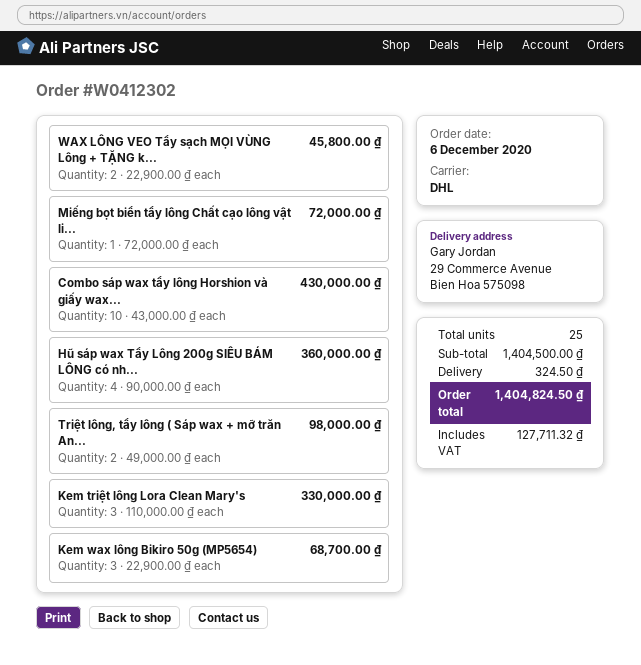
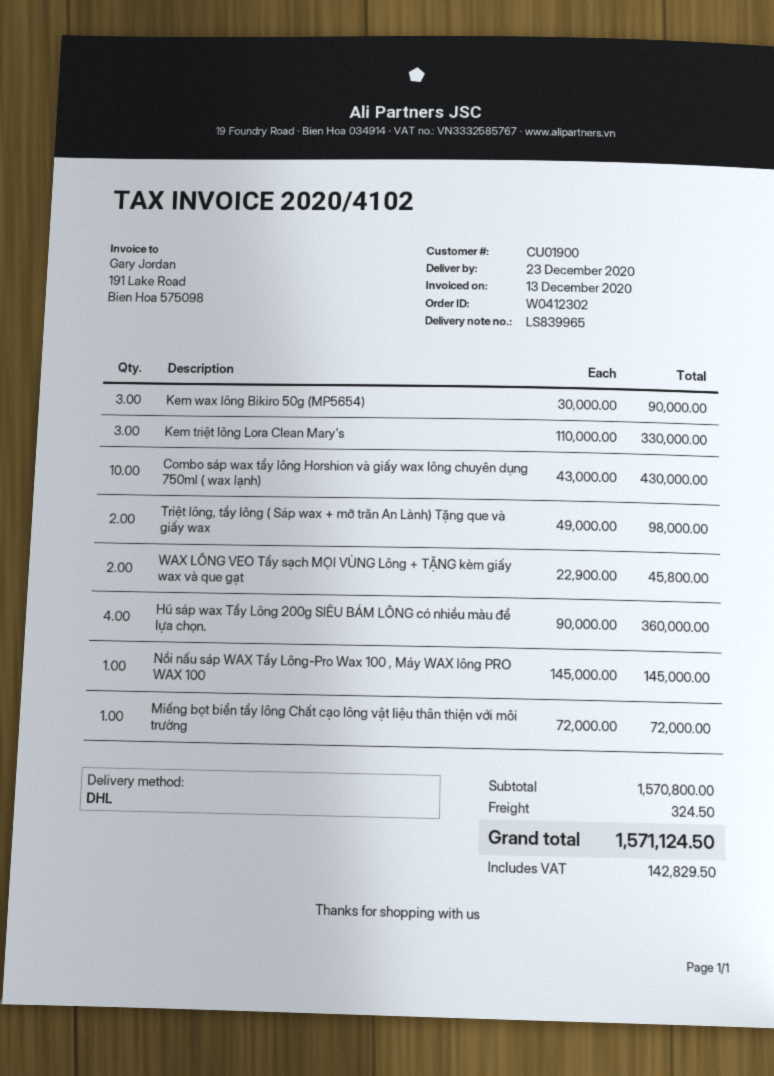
Kem wax lông Bikiro 50g (MP5654): 3 x 22900.00 = 68700.00 -> 3 x 30000.00 = 90000.00
Nồi nấu sáp WAX Tẩy Lông-Pro Wax 100 , Máy WAX lông PRO WAX 100: none -> 1 x 145000.00 = 145000.00
subtotal: 1404500.00 -> 1570800.00
tax: 127711.32 -> 142829.50
total: 1404824.50 -> 1571124.50

